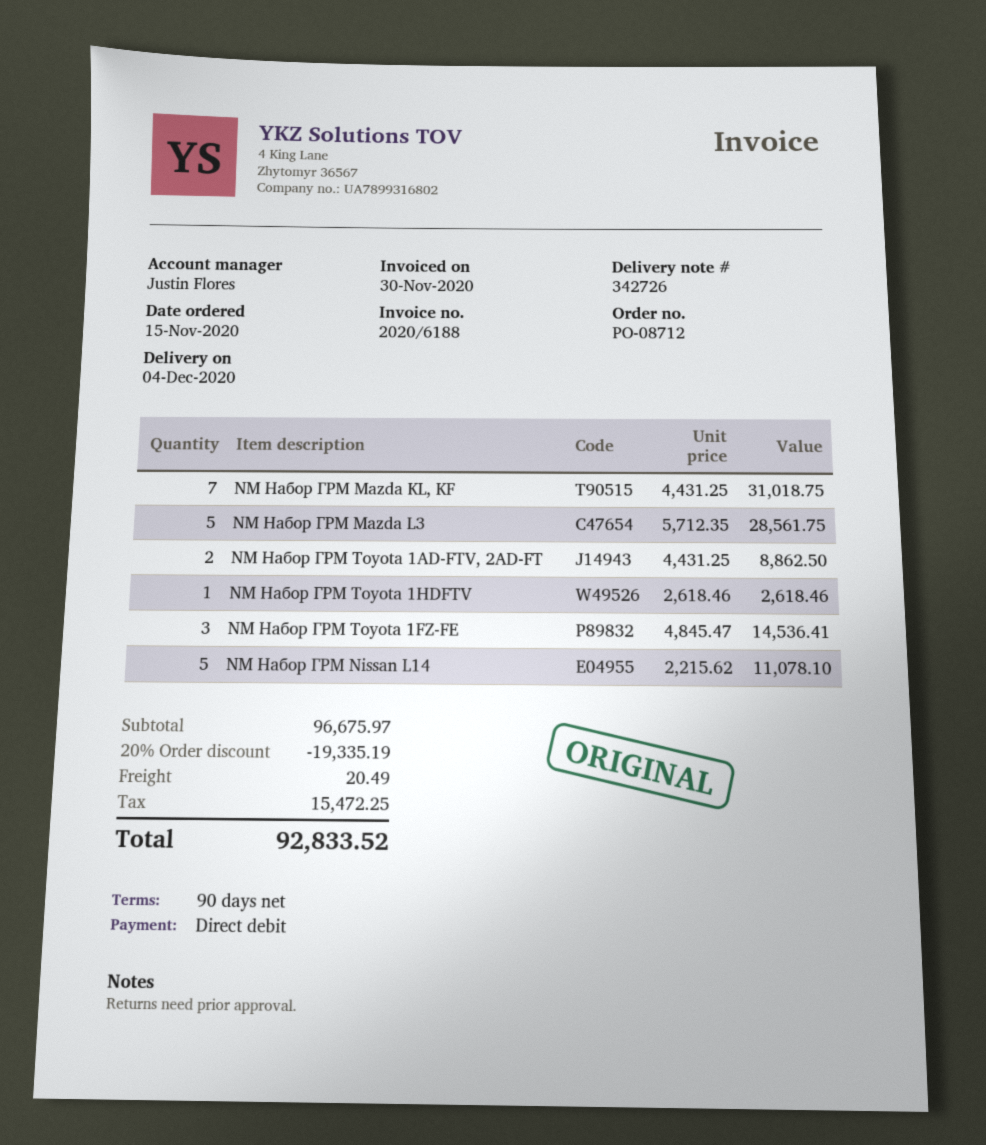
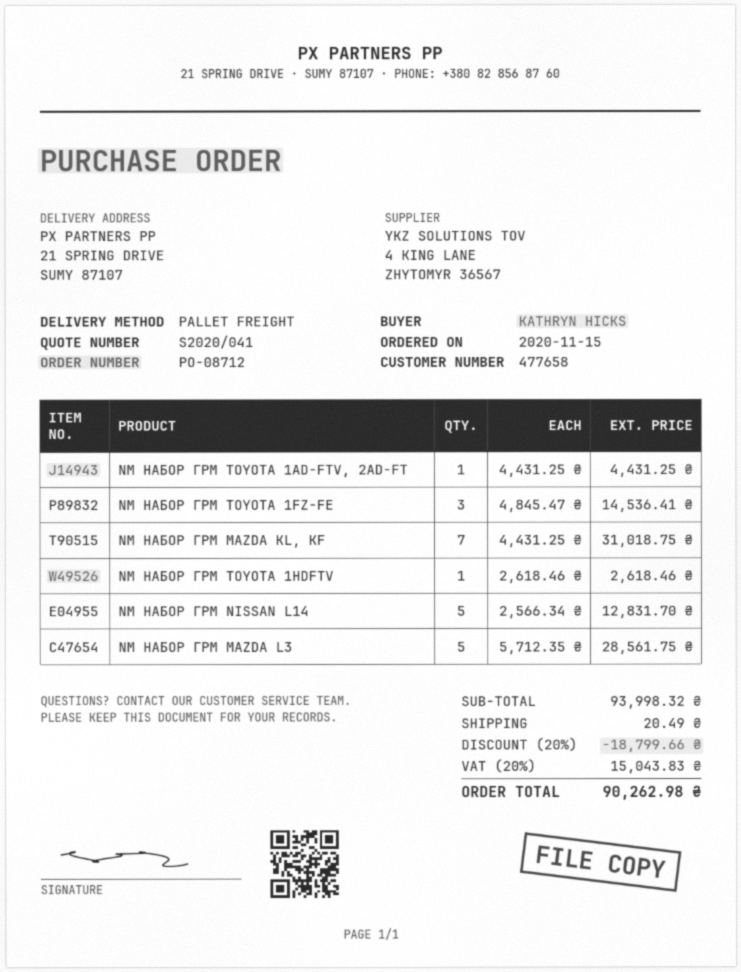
NM Набор ГРМ Toyota 1AD-FTV, 2AD-FT: 2 x 4431.25 = 8862.50 -> 1 x 4431.25 = 4431.25
NM Набор ГРМ Nissan L14: 5 x 2215.62 = 11078.10 -> 5 x 2566.34 = 12831.70
subtotal: 96675.97 -> 93998.32
discount: 20% = 19335.19 -> 20% = 18799.66
tax: 15472.25 -> 15043.83
total: 92833.52 -> 90262.98

